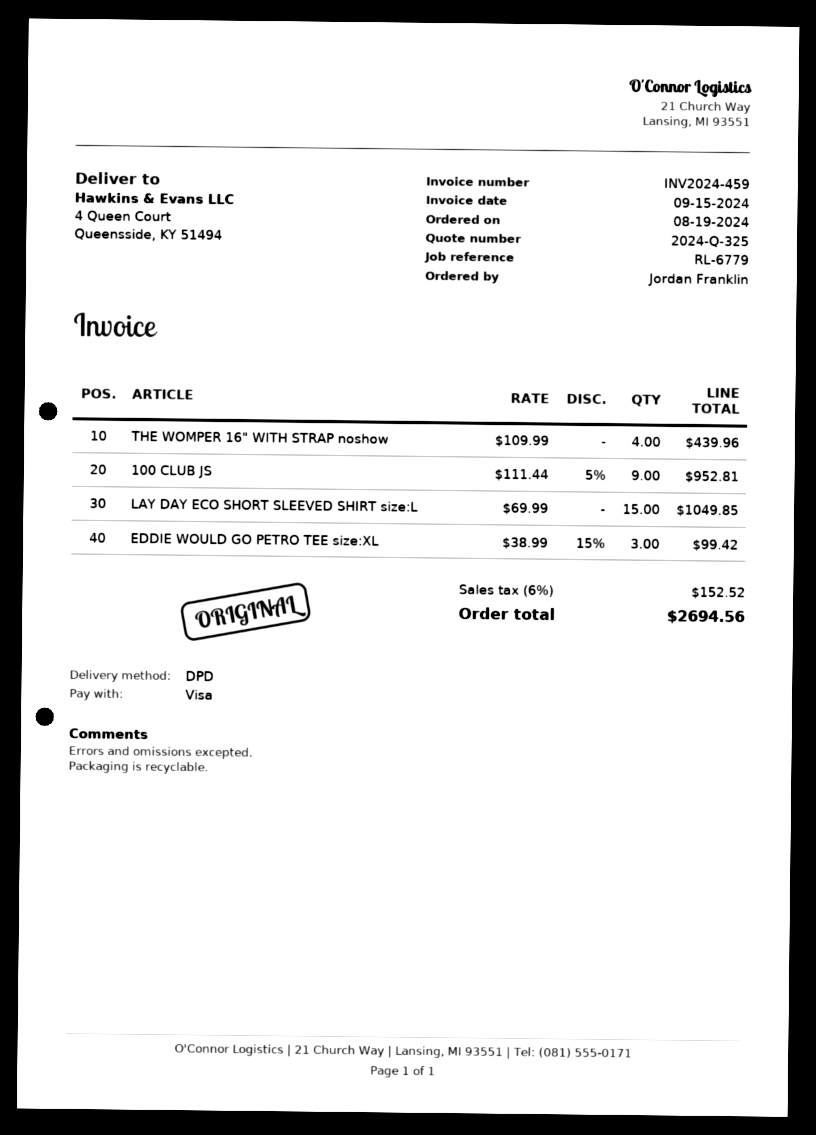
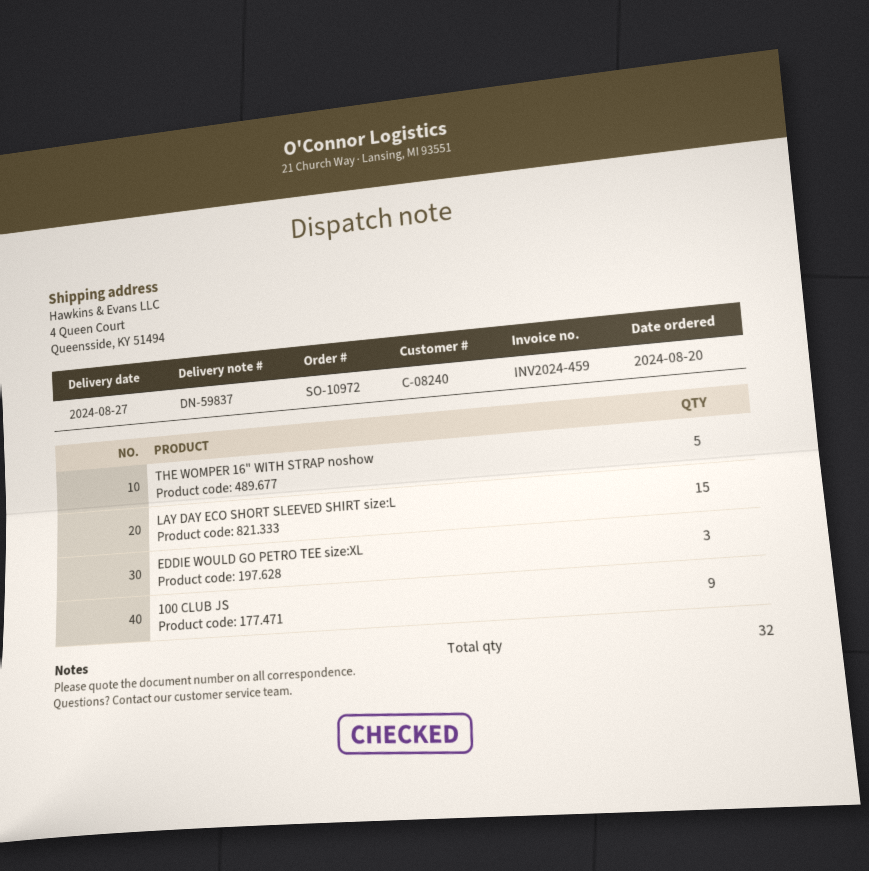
order date: 2024-08-19 -> 2024-08-20
THE WOMPER 16" WITH STRAP noshow: 4 -> 5

